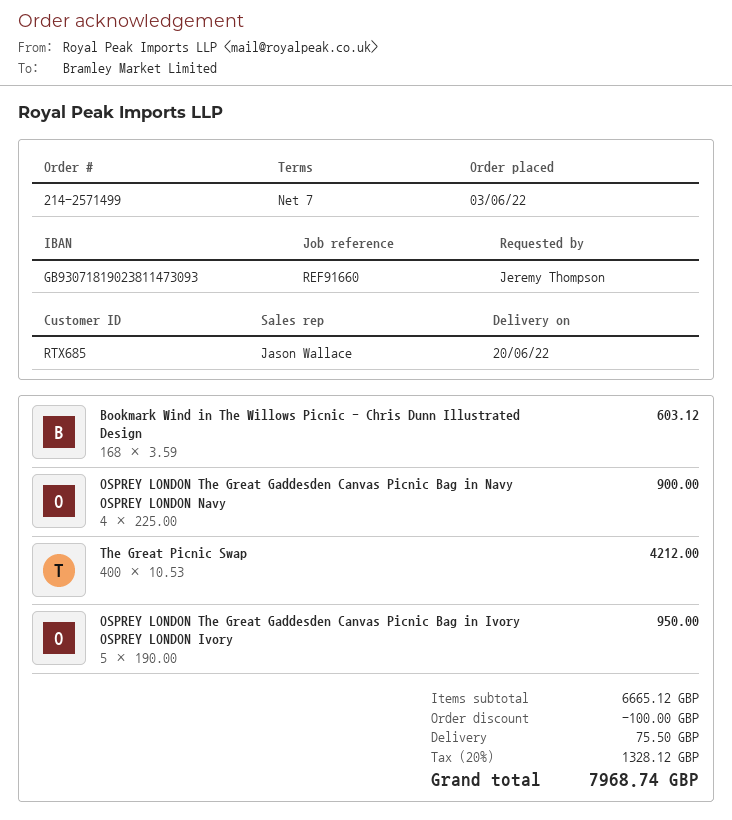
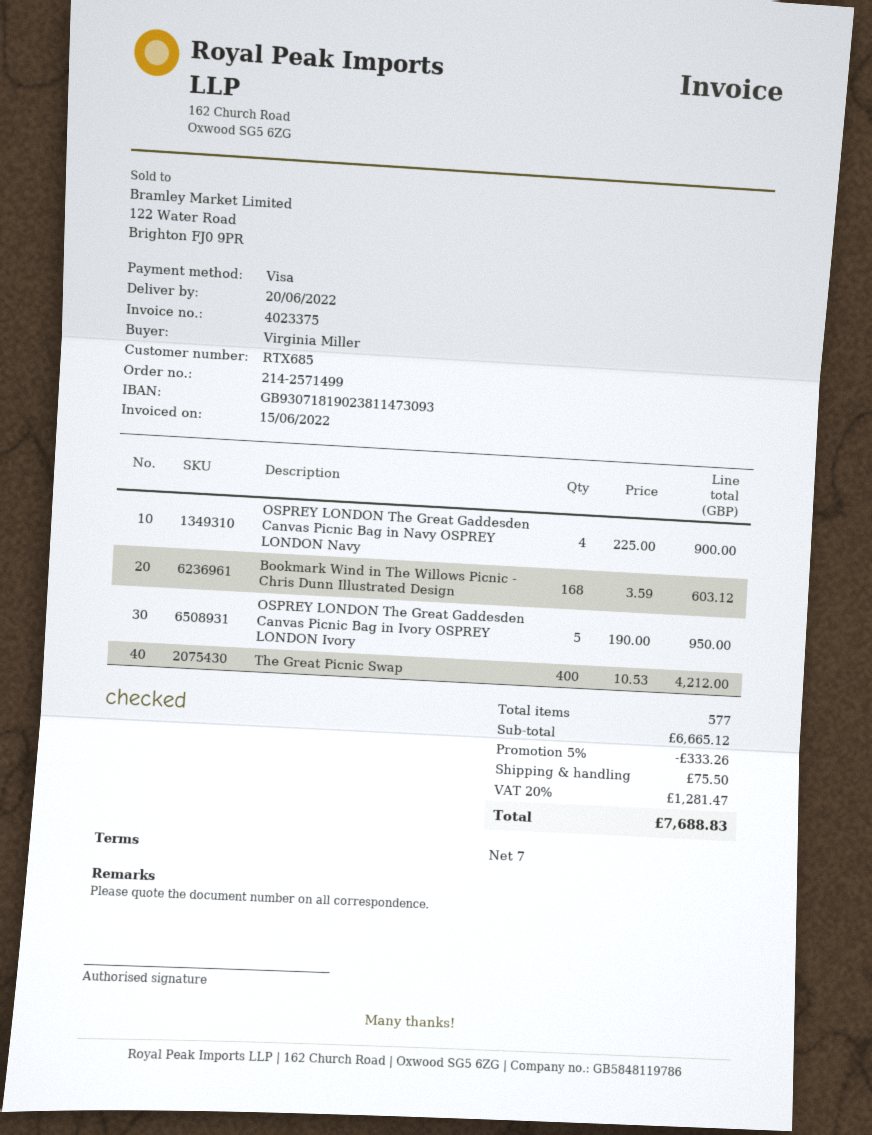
ordered by: Jeremy Thompson -> Virginia Miller
discount: 100.00 -> 333.26
tax: 20% = 1328.12 -> 20% = 1281.47
total: 7968.74 -> 7688.83

